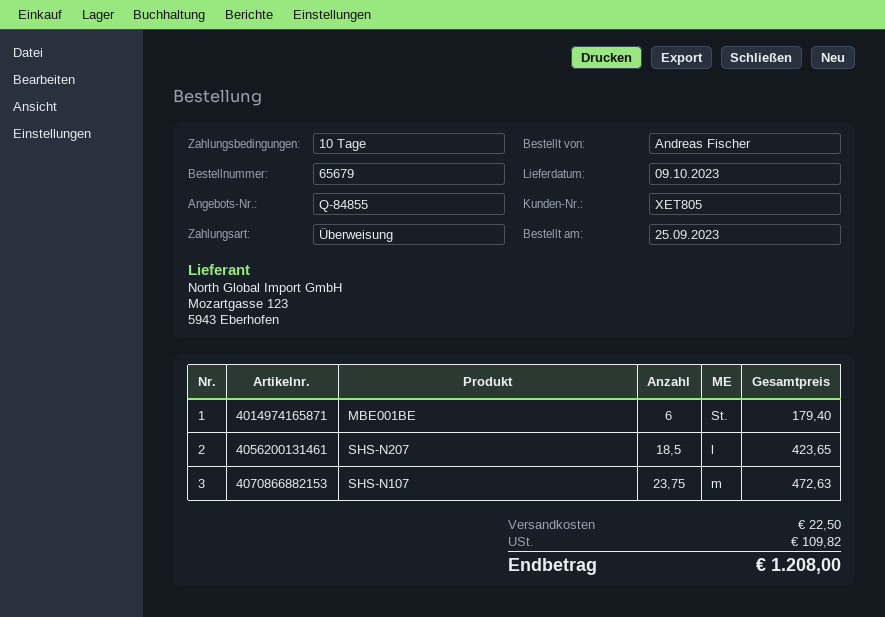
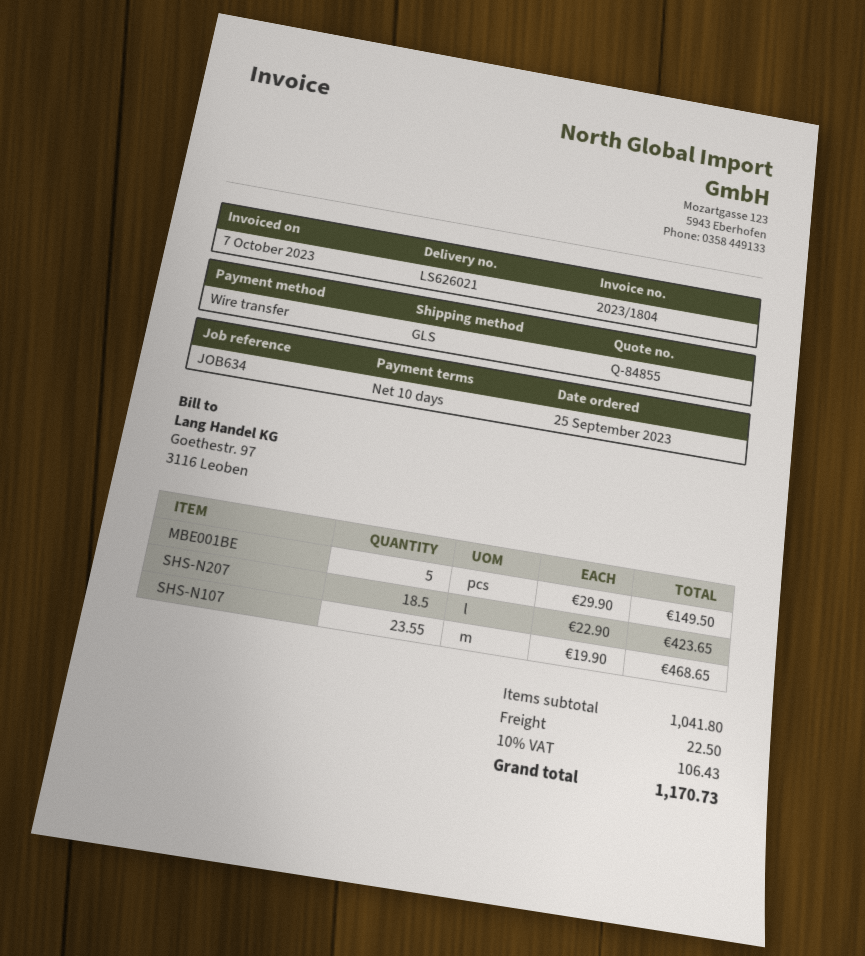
MBE001BE: 6 for 179.40 -> 5 for 149.50
SHS-N107: 23.75 for 472.63 -> 23.55 for 468.65
tax: 109.82 -> 106.43
total: 1208.00 -> 1170.73

